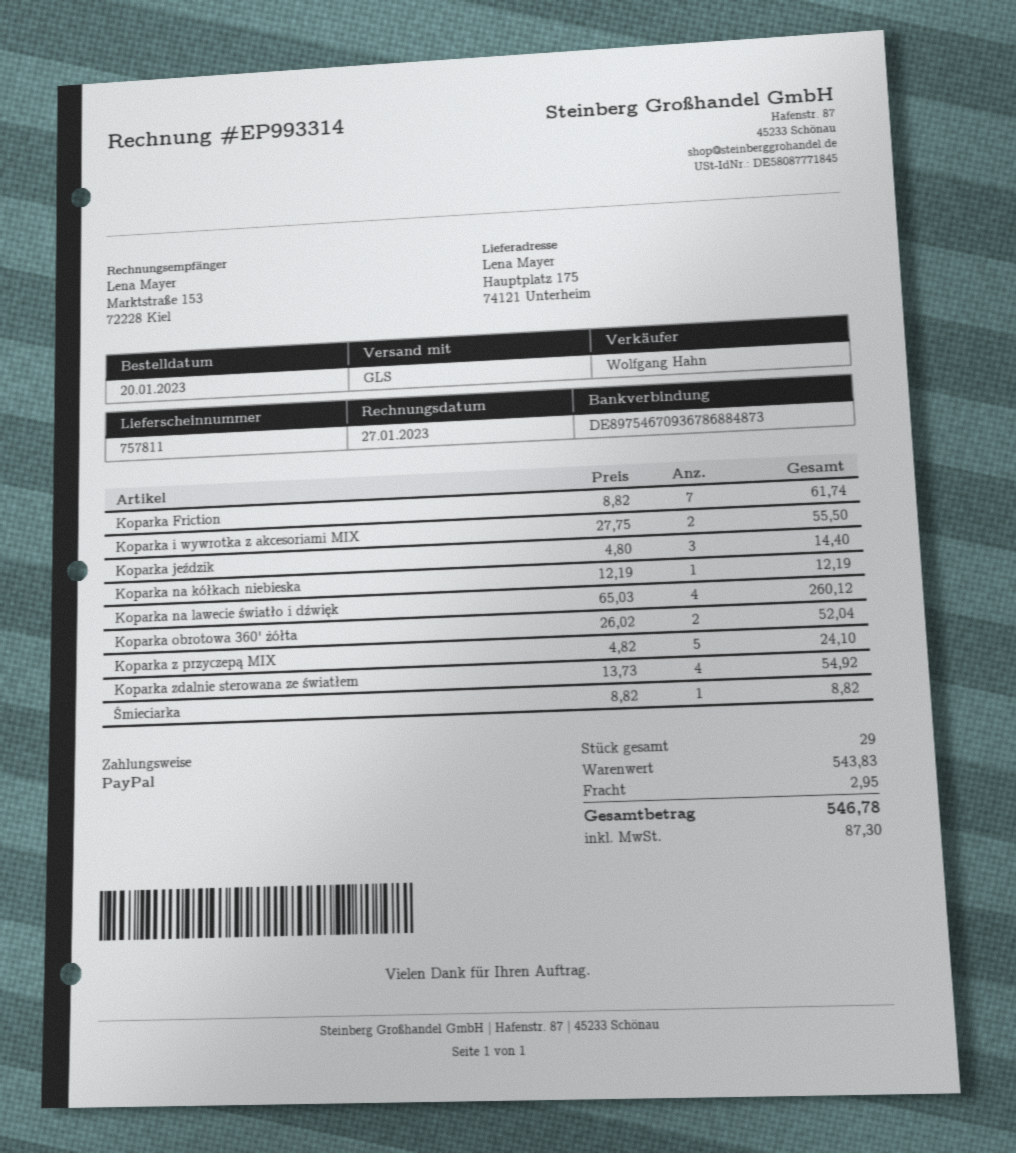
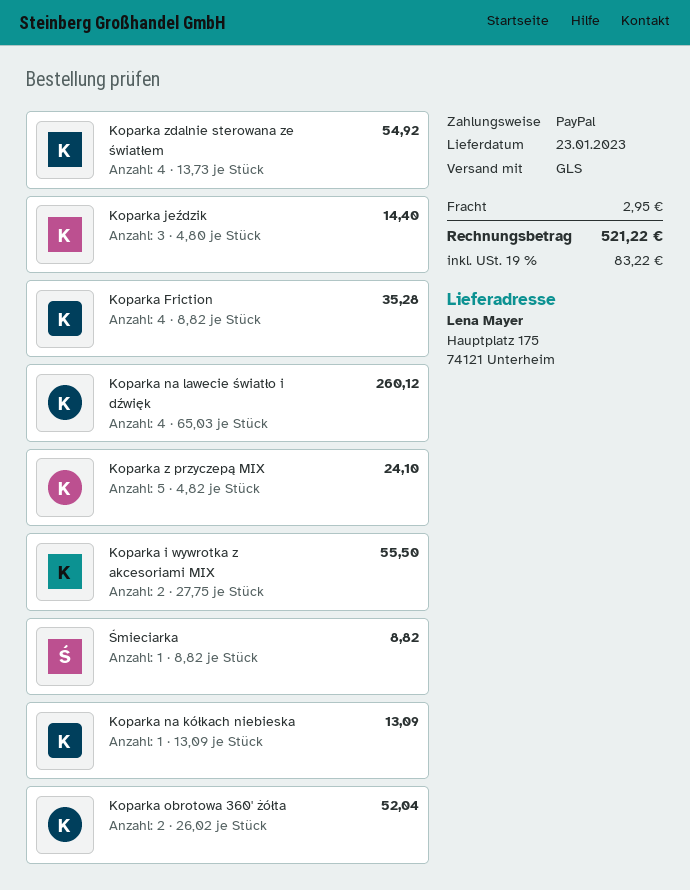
Koparka Friction: 7 x 8.82 = 61.74 -> 4 x 8.82 = 35.28
Koparka na kółkach niebieska: 1 x 12.19 = 12.19 -> 1 x 13.09 = 13.09
tax: 87.30 -> 83.22
total: 546.78 -> 521.22

